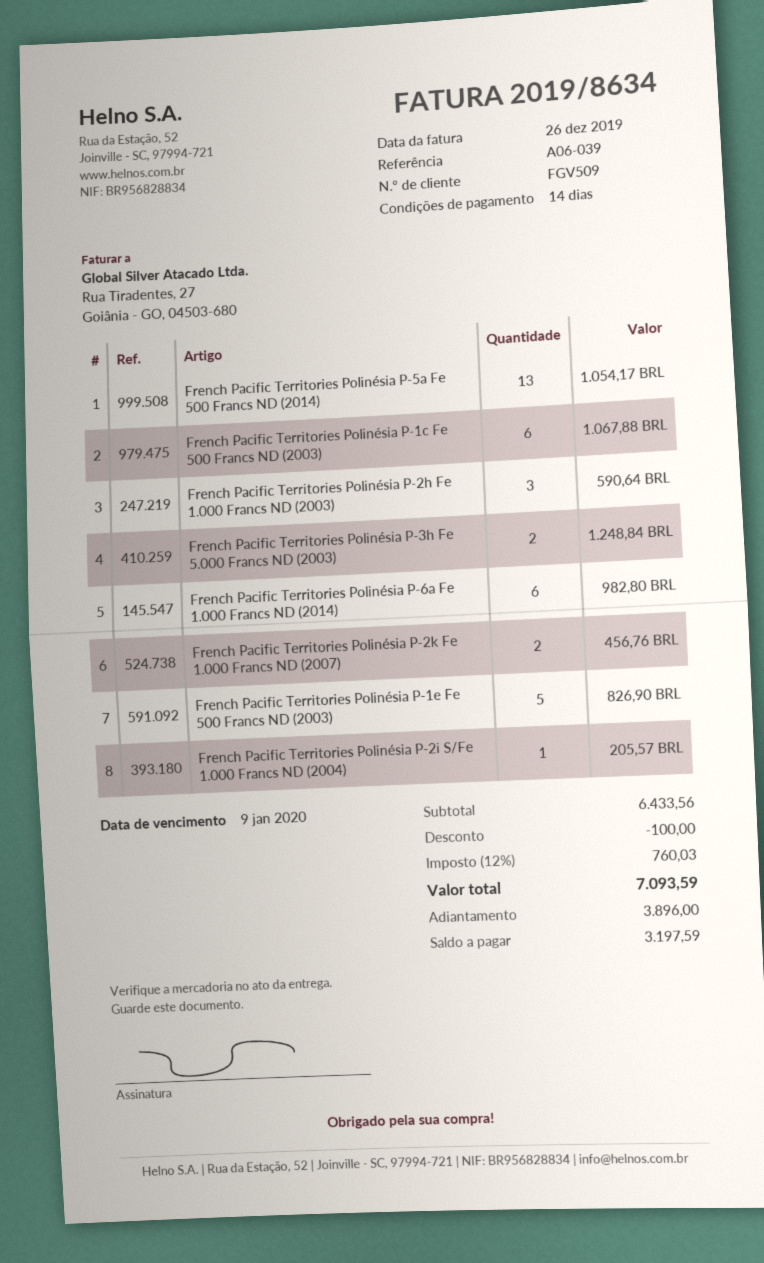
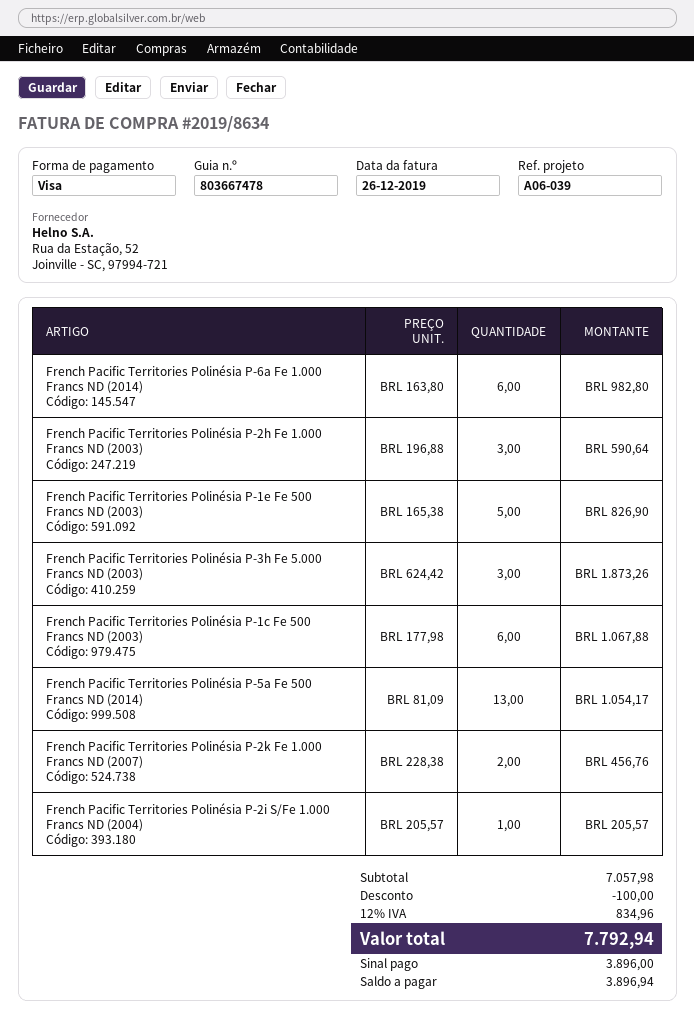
French Pacific Territories Polinésia P-3h Fe 5.000 Francs ND (2003): 2 for 1248.84 -> 3 for 1873.26
subtotal: 6433.56 -> 7057.98
tax: 12% = 760.03 -> 12% = 834.96
total: 7093.59 -> 7792.94
balance: 3197.59 -> 3896.94

